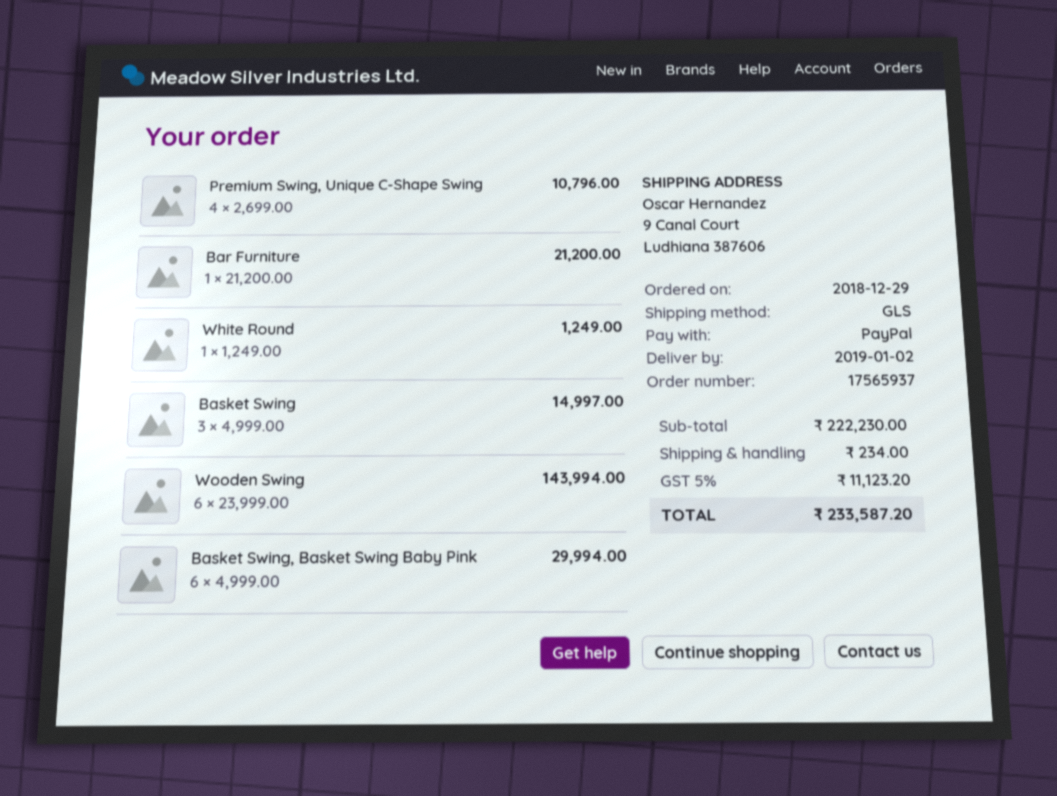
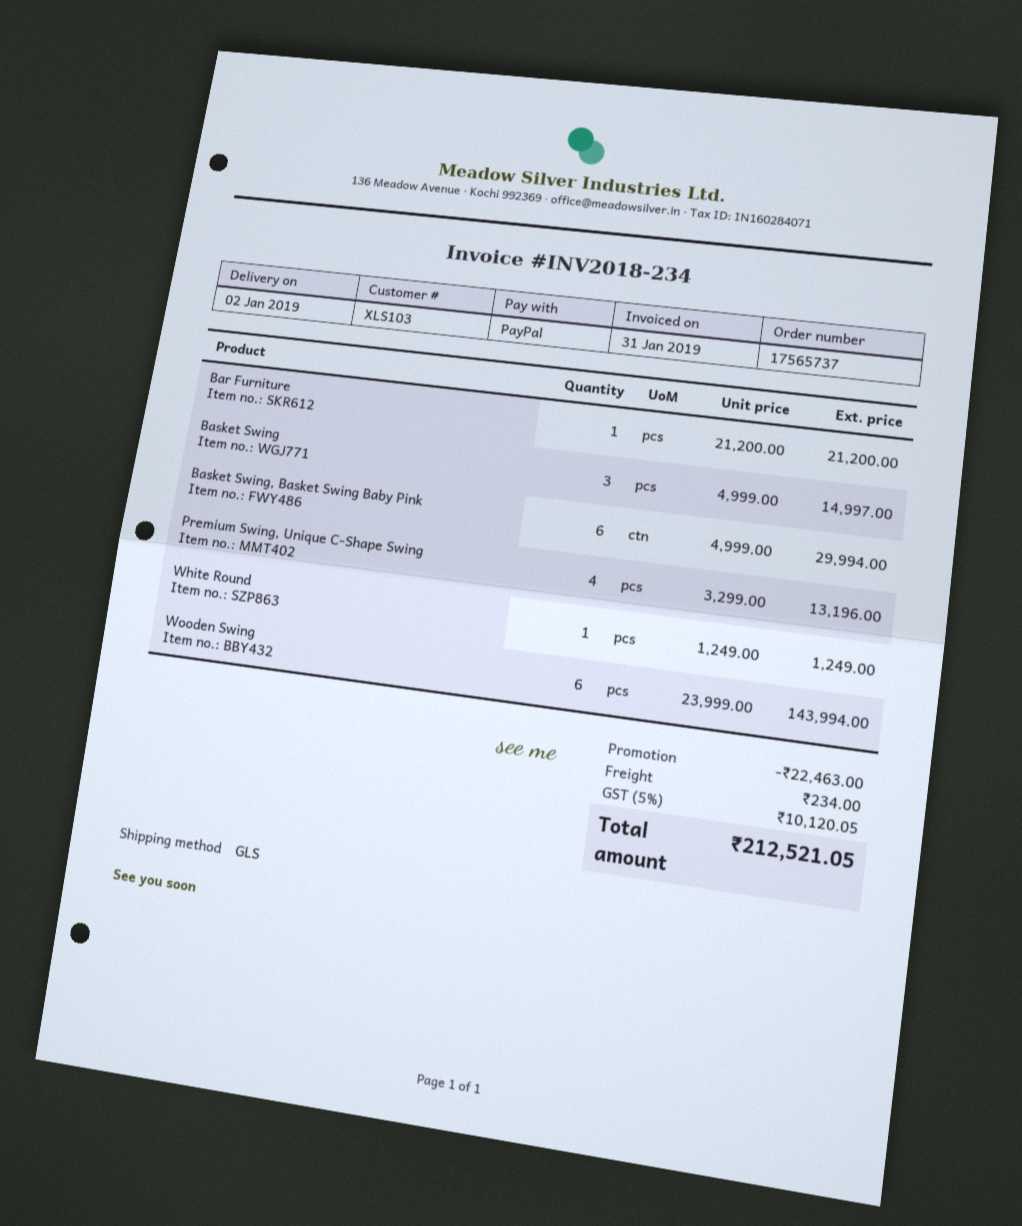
order number: 17565937 -> 17565737
Premium Swing, Unique C-Shape Swing: 4 x 2699.00 = 10796.00 -> 4 x 3299.00 = 13196.00
discount: none -> 22463.00
tax: 5% = 11123.20 -> 5% = 10120.05
total: 233587.20 -> 212521.05

